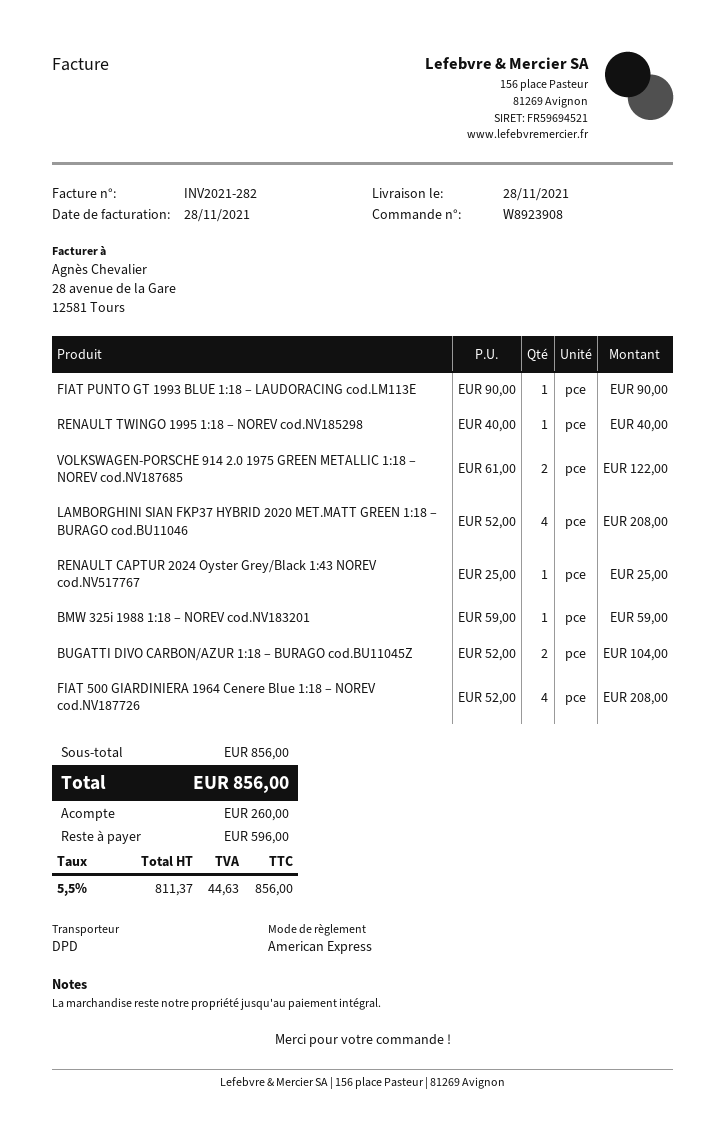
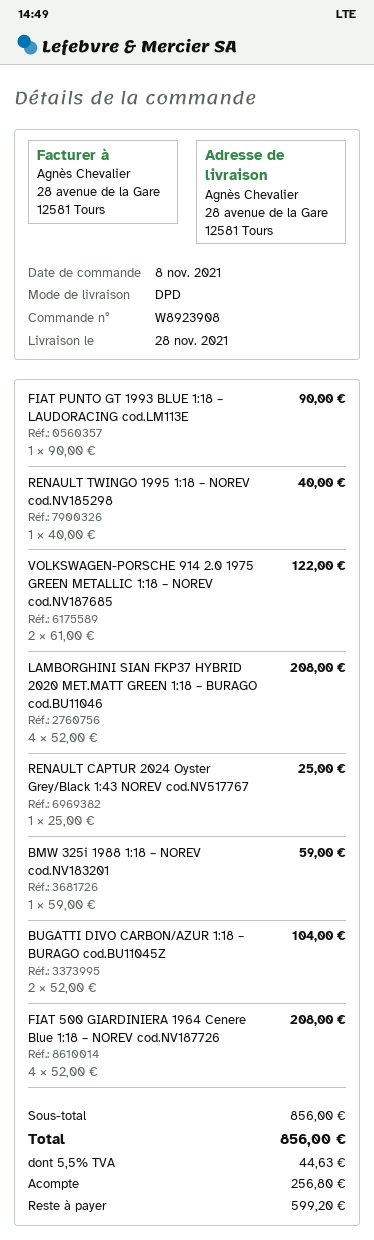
deposit: 260.00 -> 256.80
balance: 596.00 -> 599.20

